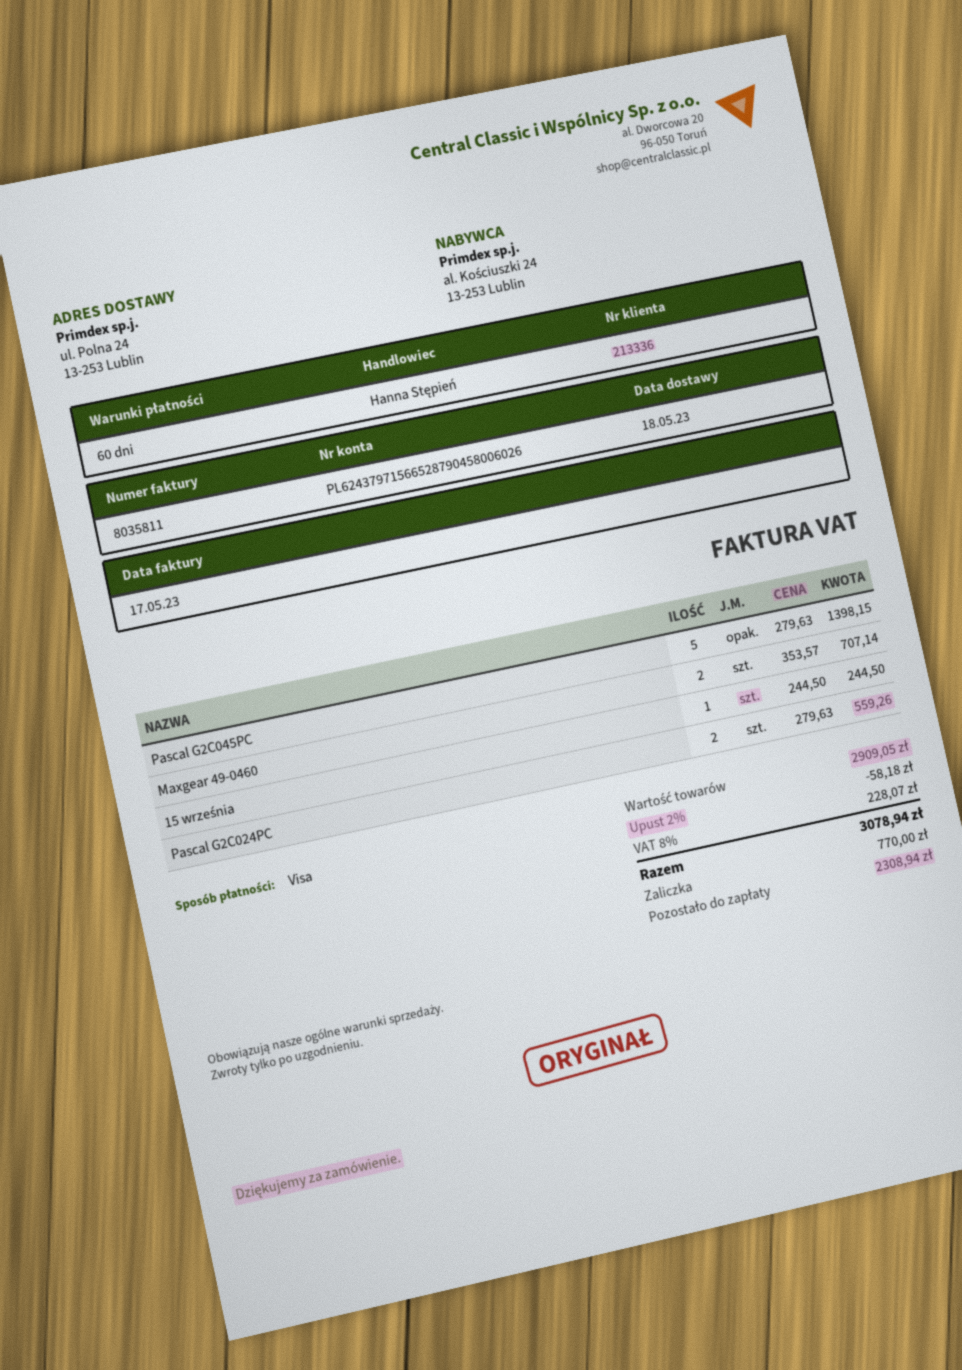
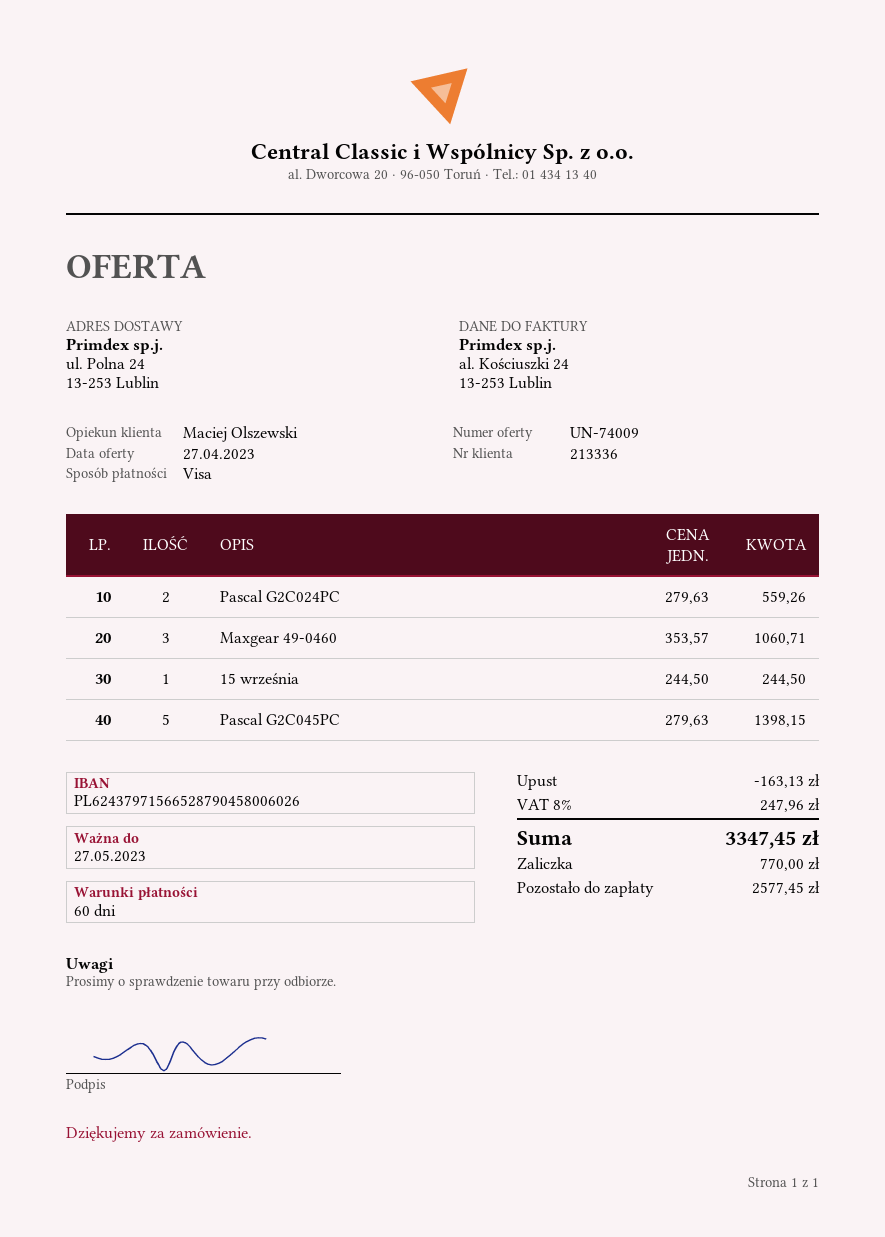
sales rep: Hanna Stępień -> Maciej Olszewski
Maxgear 49-0460: 2 x 353.57 = 707.14 -> 3 x 353.57 = 1060.71
discount: 58.18 -> 163.13
tax: 8% = 228.07 -> 8% = 247.96
total: 3078.94 -> 3347.45
balance: 2308.94 -> 2577.45

